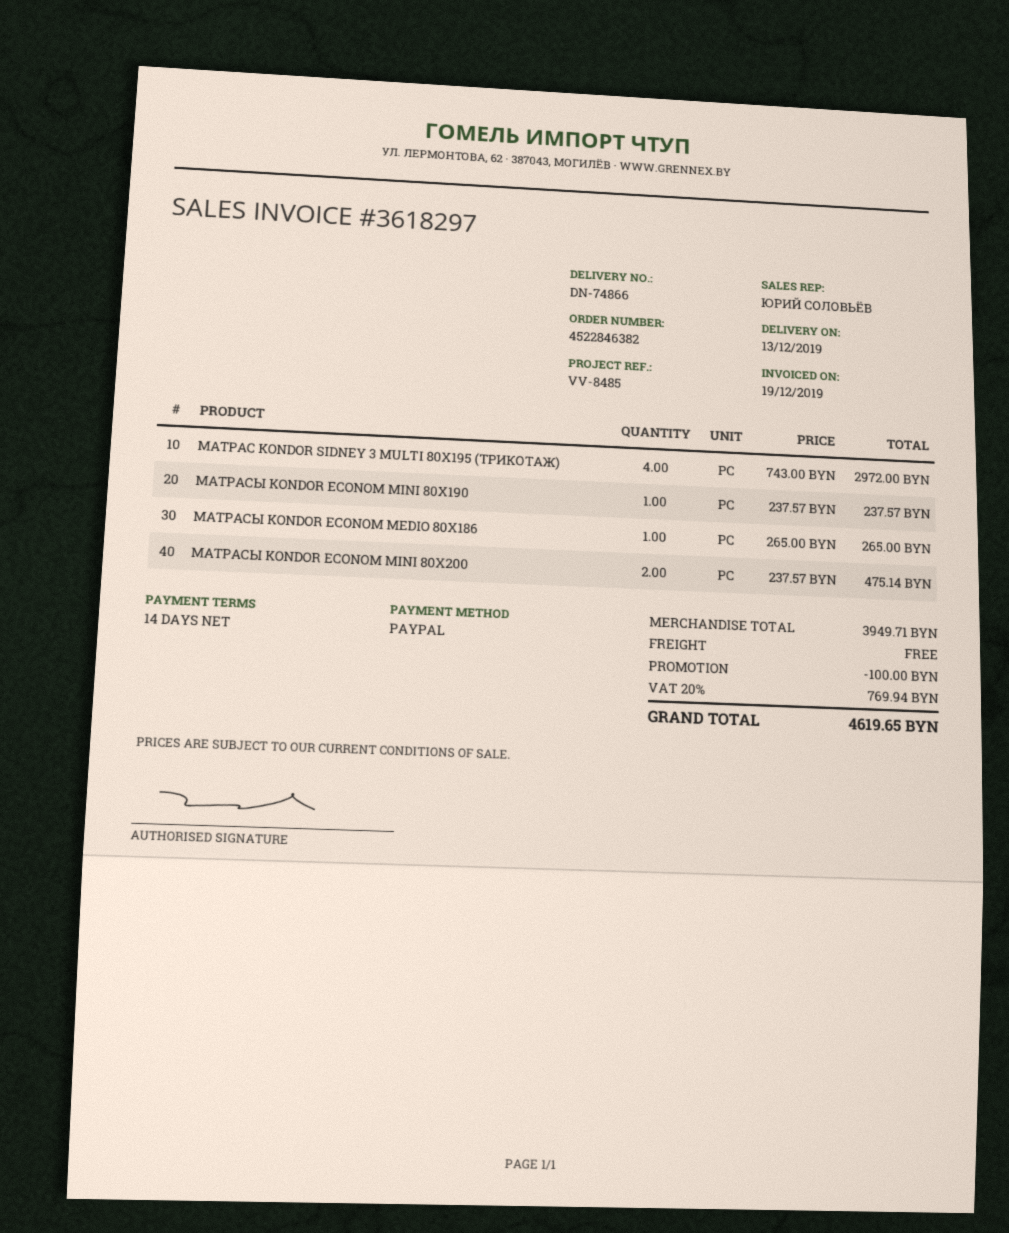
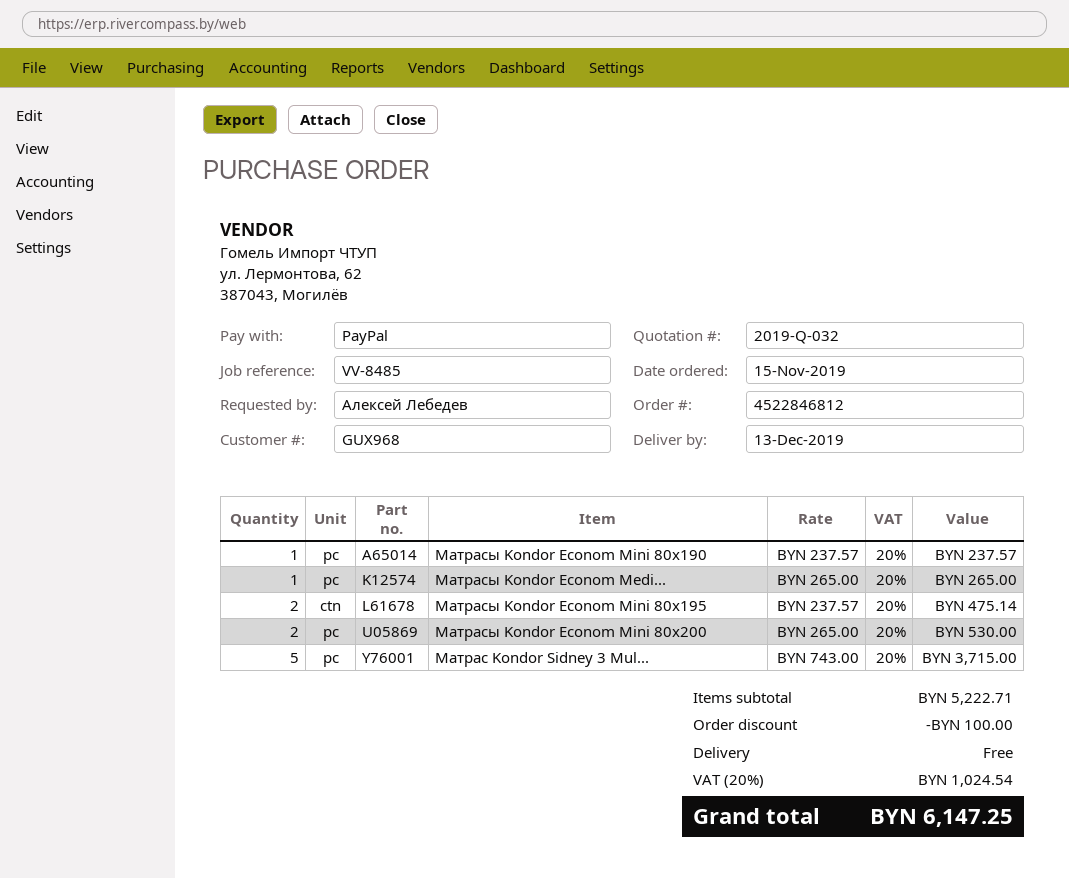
order number: 4522846382 -> 4522846812
МАТРАС KONDOR SIDNEY 3 MULTI 80X195 (ТРИКОТАЖ): 4 x 743.00 = 2972.00 -> 5 x 743.00 = 3715.00
МАТРАСЫ KONDOR ECONOM MINI 80X200: 2 x 237.57 = 475.14 -> 2 x 265.00 = 530.00
Матрасы Kondor Econom Mini 80x195: none -> 2 x 237.57 = 475.14
subtotal: 3949.71 -> 5222.71
tax: 20% = 769.94 -> 20% = 1024.54
total: 4619.65 -> 6147.25

